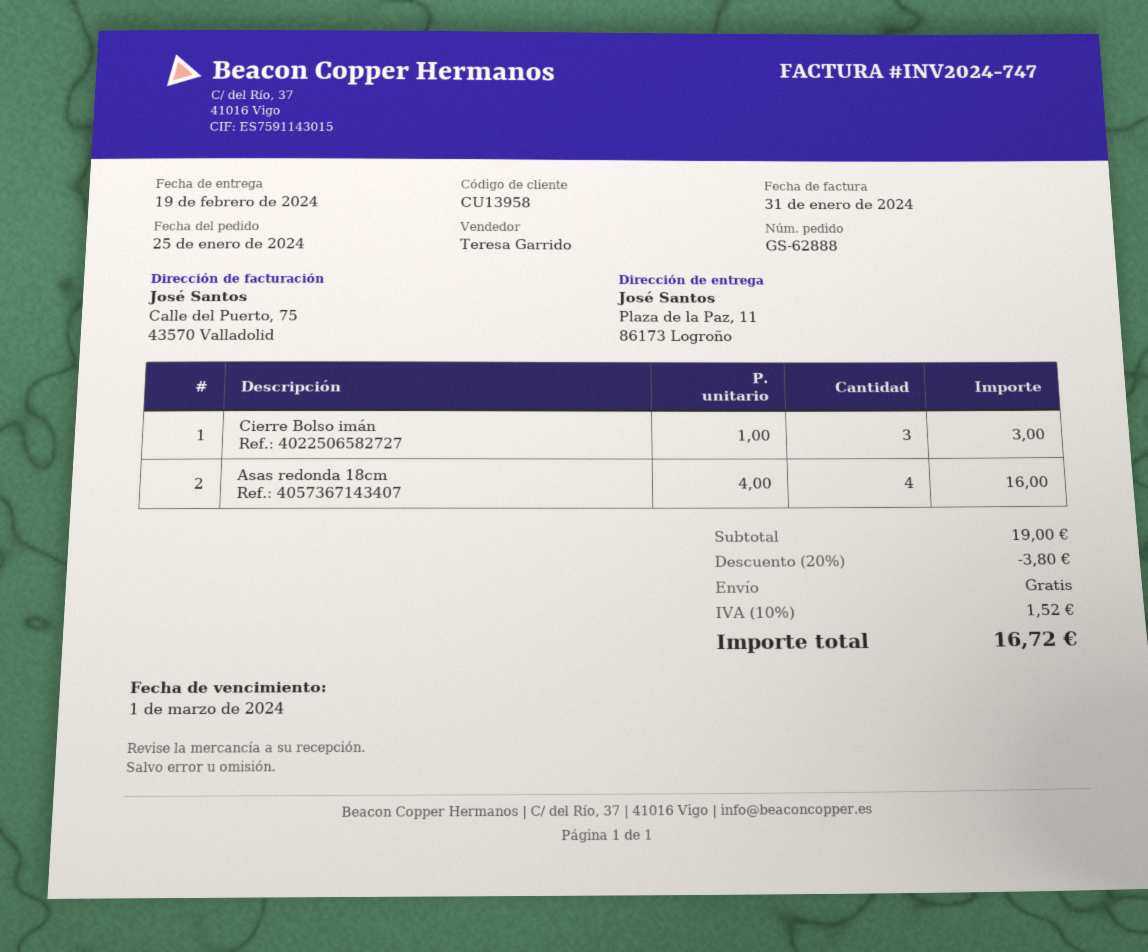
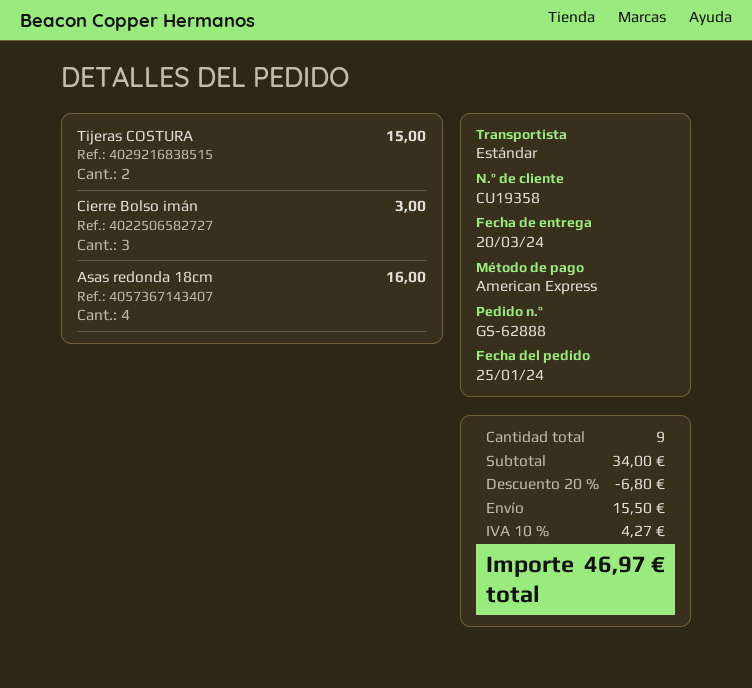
delivery date: 2024-02-19 -> 2024-03-20
customer number: CU13958 -> CU19358
Tijeras COSTURA: none -> 2 for 15.00
subtotal: 19.00 -> 34.00
discount: 20% = 3.80 -> 20% = 6.80
shipping: 0.00 -> 15.50
tax: 10% = 1.52 -> 10% = 4.27
total: 16.72 -> 46.97

